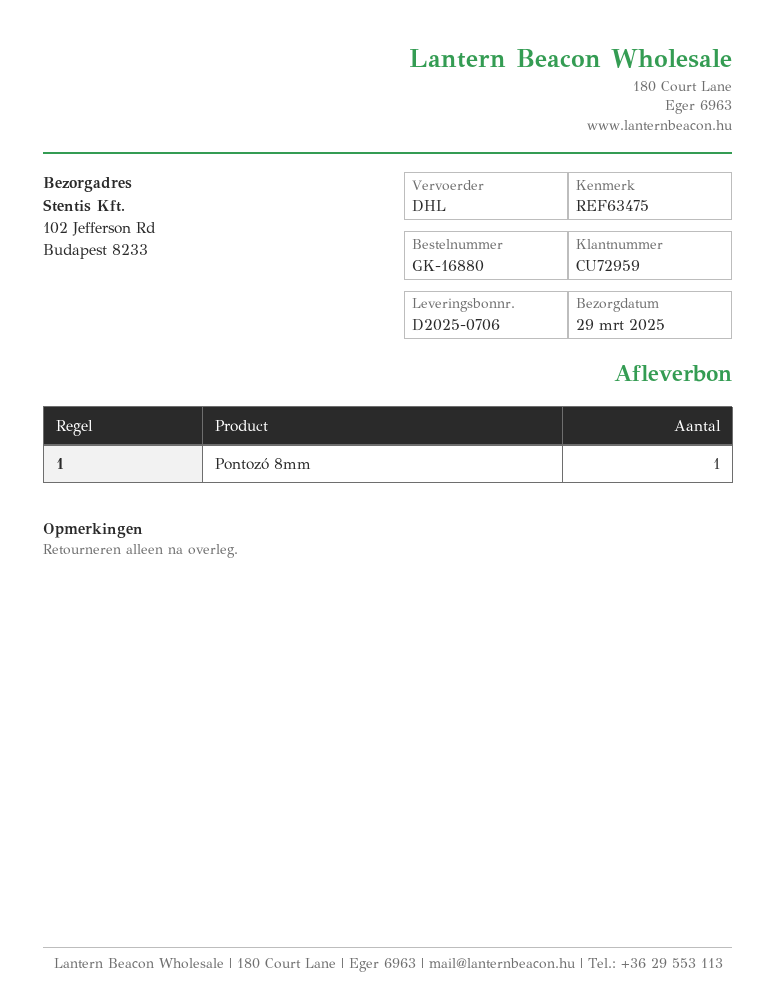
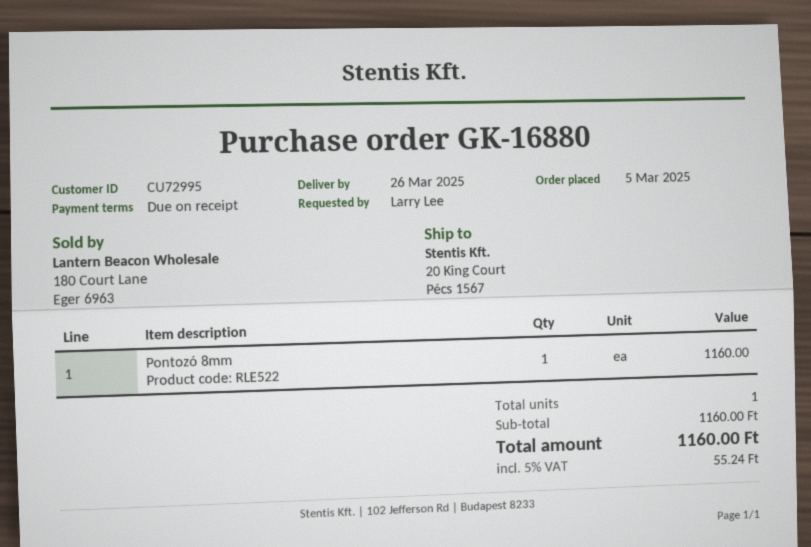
delivery date: 2025-03-29 -> 2025-03-26
customer number: CU72959 -> CU72995
ship to: 102 Jefferson Rd, Budapest 8233 -> 20 King Court, Pécs 1567

